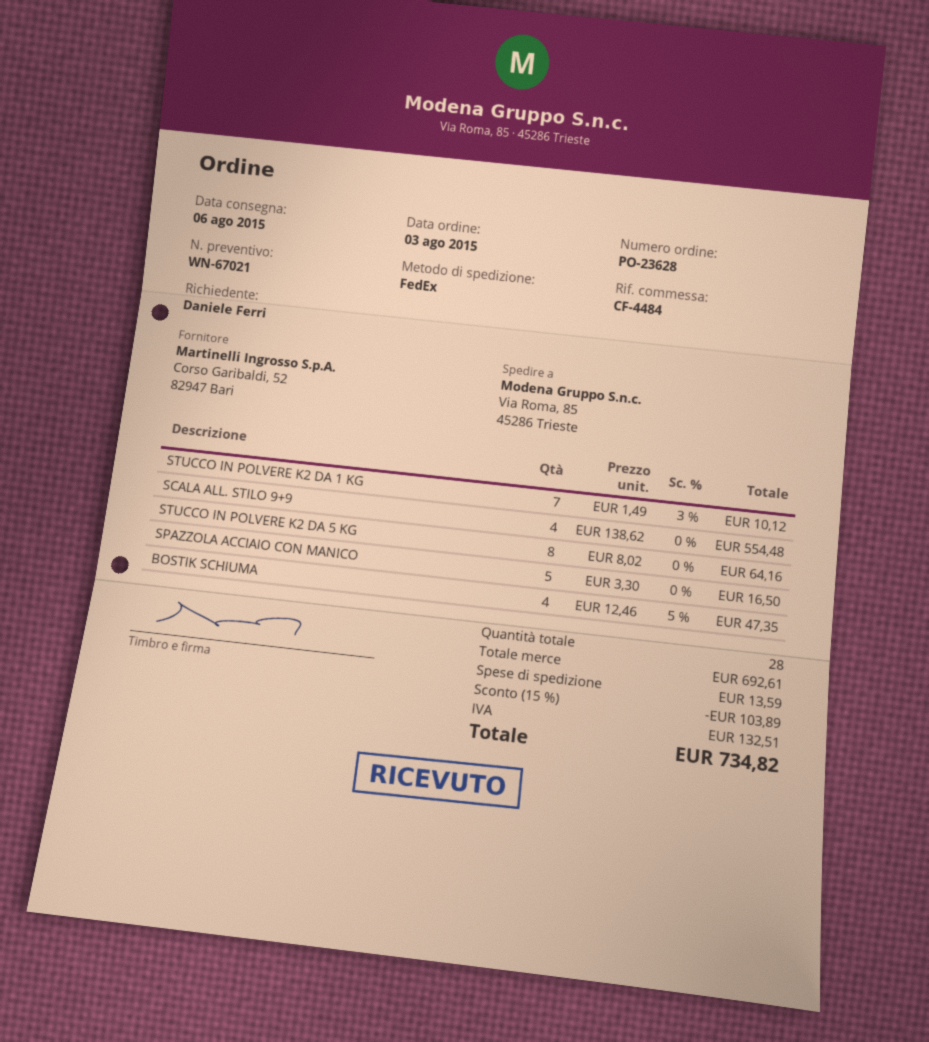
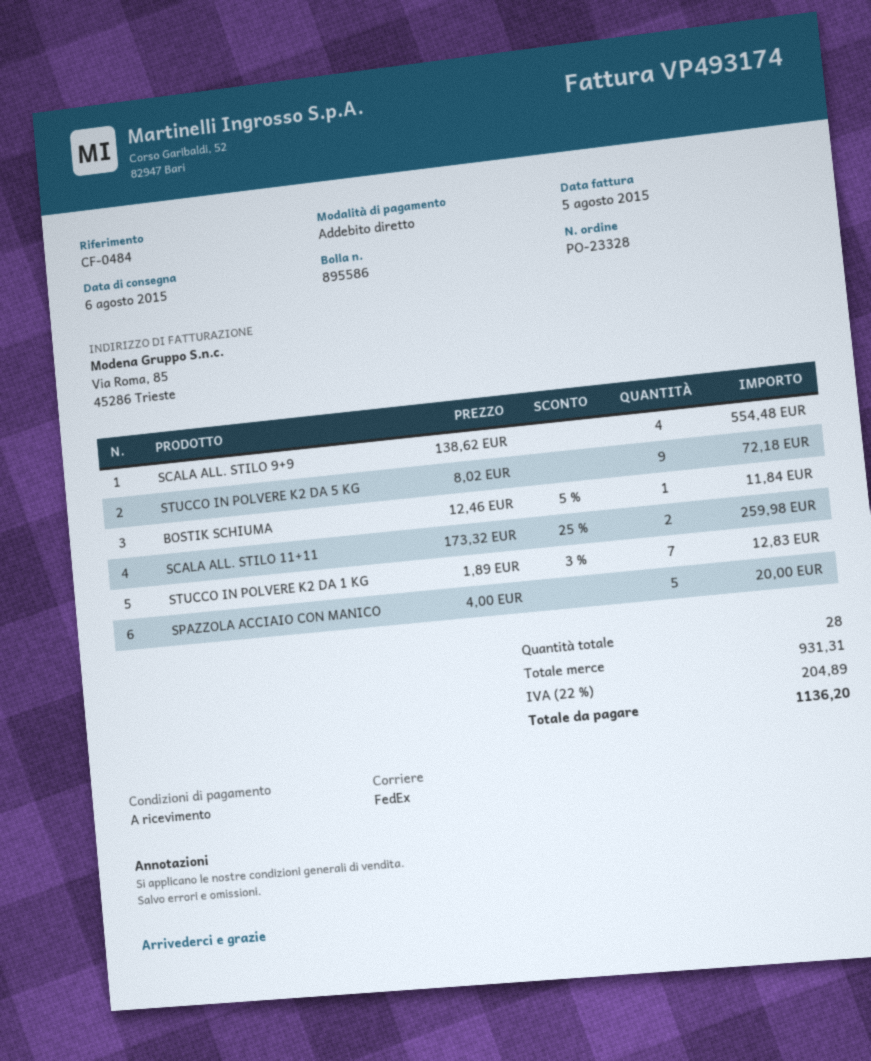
order number: PO-23628 -> PO-23328
reference: CF-4484 -> CF-0484
STUCCO IN POLVERE K2 DA 1 KG: 7 x 1.49 - 3% = 10.12 -> 7 x 1.89 - 3% = 12.83
STUCCO IN POLVERE K2 DA 5 KG: 8 x 8.02 = 64.16 -> 9 x 8.02 = 72.18
SPAZZOLA ACCIAIO CON MANICO: 5 x 3.30 = 16.50 -> 5 x 4.00 = 20.00
BOSTIK SCHIUMA: 4 x 12.46 - 5% = 47.35 -> 1 x 12.46 - 5% = 11.84
SCALA ALL. STILO 11+11: none -> 2 x 173.32 - 25% = 259.98
subtotal: 692.61 -> 931.31
discount: 15% = 103.89 -> none
shipping: 13.59 -> none
tax: 132.51 -> 204.89
total: 734.82 -> 1136.20

